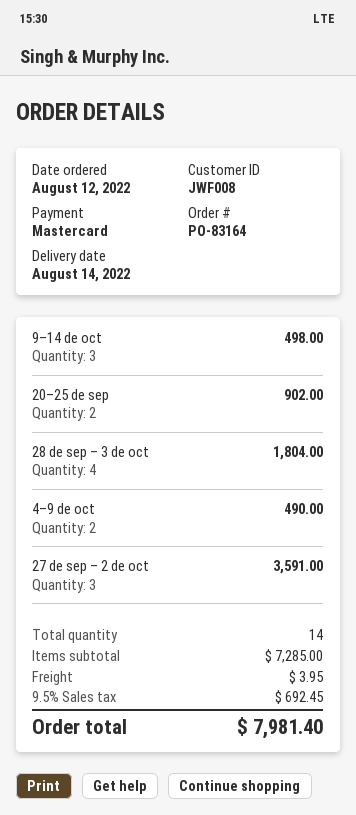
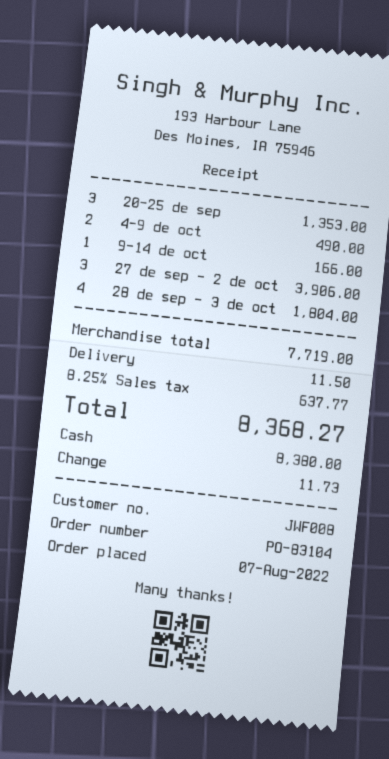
order number: PO-83164 -> PO-83104
order date: 2022-08-12 -> 2022-08-07
payment method: Mastercard -> cash
9–14 de oct: 3 for 498.00 -> 1 for 166.00
20–25 de sep: 2 for 902.00 -> 3 for 1353.00
27 de sep – 2 de oct: 3 for 3591.00 -> 3 for 3906.00
subtotal: 7285.00 -> 7719.00
shipping: 3.95 -> 11.50
tax: 9.5% = 692.45 -> 8.25% = 637.77
total: 7981.40 -> 8368.27

